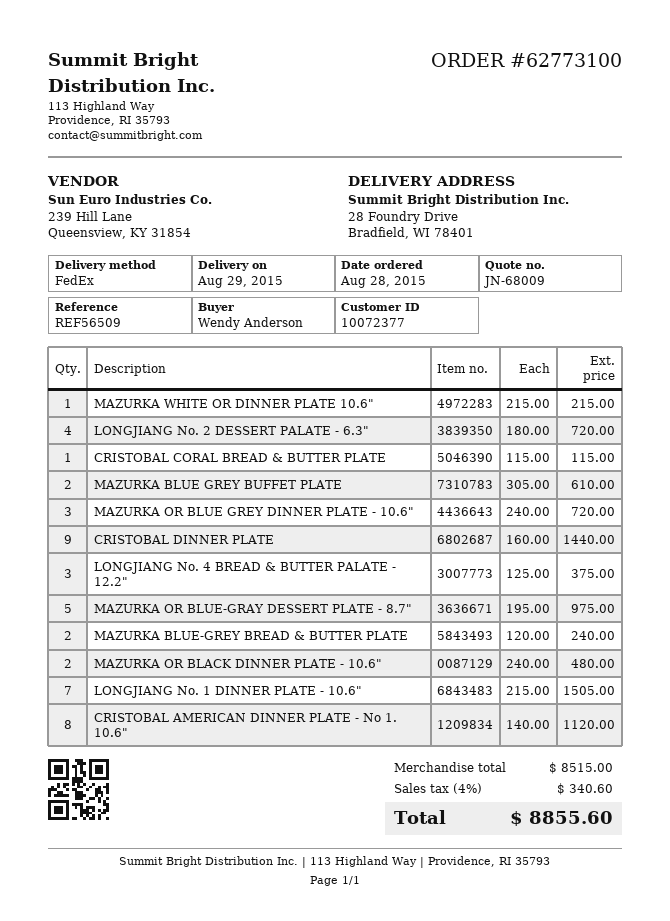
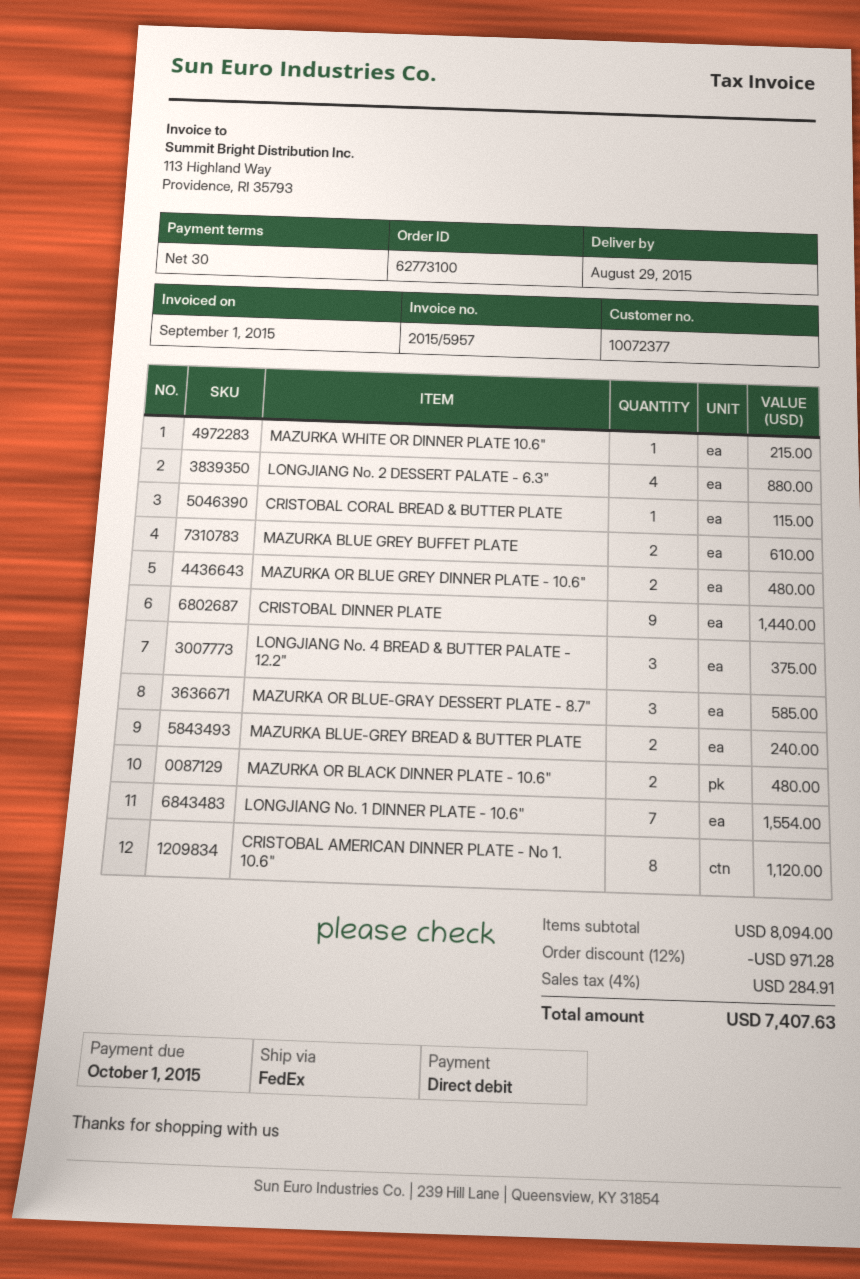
LONGJIANG No. 2 DESSERT PALATE - 6.3": 4 for 720.00 -> 4 for 880.00
MAZURKA OR BLUE GREY DINNER PLATE - 10.6": 3 for 720.00 -> 2 for 480.00
MAZURKA OR BLUE-GRAY DESSERT PLATE - 8.7": 5 for 975.00 -> 3 for 585.00
LONGJIANG No. 1 DINNER PLATE - 10.6": 7 for 1505.00 -> 7 for 1554.00
subtotal: 8515.00 -> 8094.00
discount: none -> 12% = 971.28
tax: 4% = 340.60 -> 4% = 284.91
total: 8855.60 -> 7407.63

